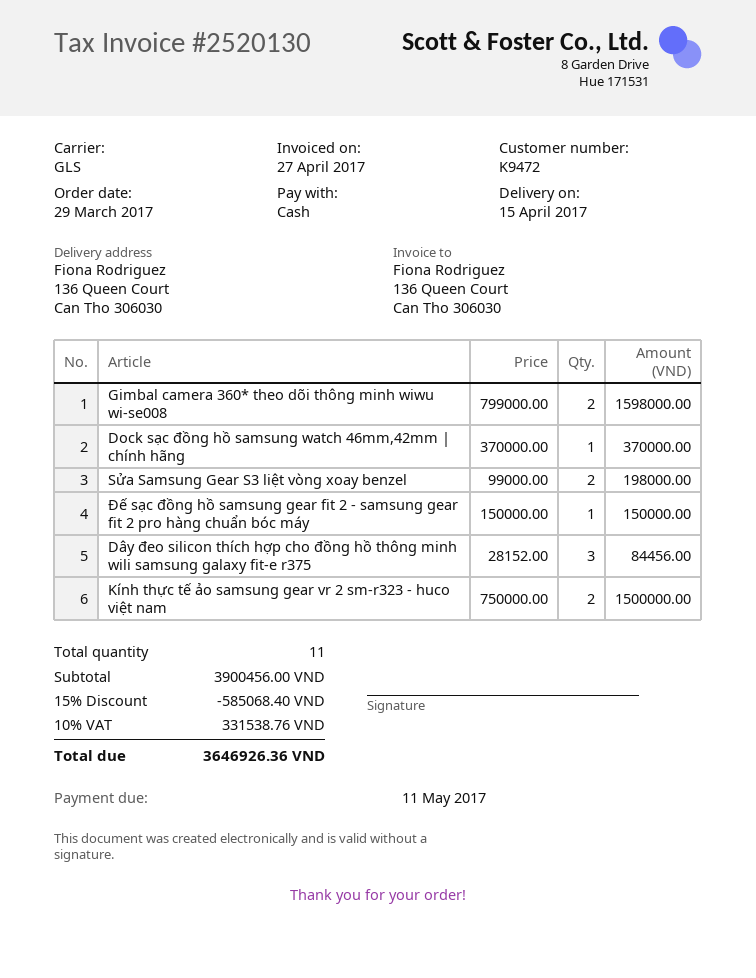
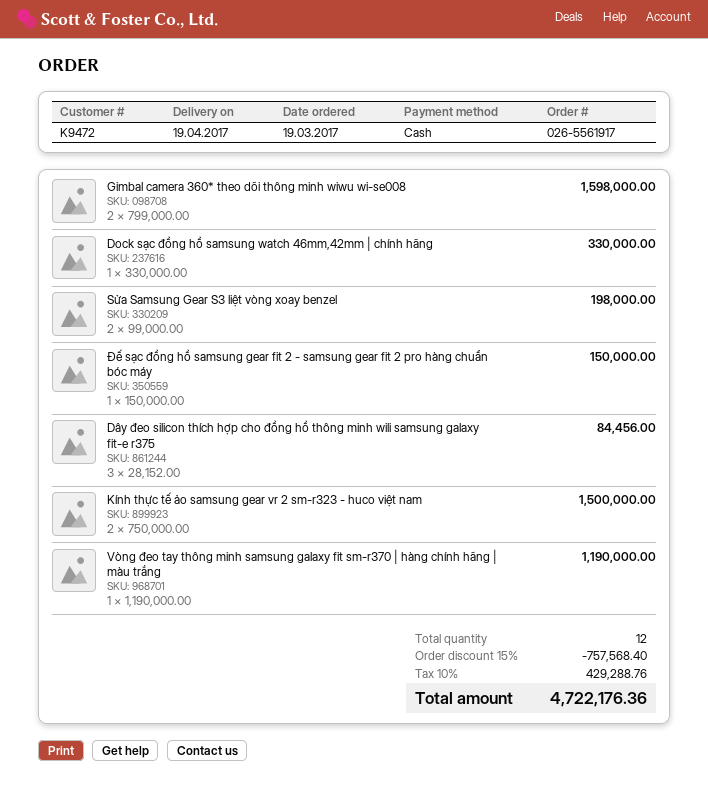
order date: 2017-03-29 -> 2017-03-19
delivery date: 2017-04-15 -> 2017-04-19
Dock sạc đồng hồ samsung watch 46mm,42mm | chính hãng: 1 x 370000.00 = 370000.00 -> 1 x 330000.00 = 330000.00
Vòng đeo tay thông minh samsung galaxy fit sm-r370 | hàng chính hãng | màu trắng: none -> 1 x 1190000.00 = 1190000.00
total quantity: 11 -> 12
discount: 15% = 585068.40 -> 15% = 757568.40
tax: 10% = 331538.76 -> 10% = 429288.76
total: 3646926.36 -> 4722176.36

